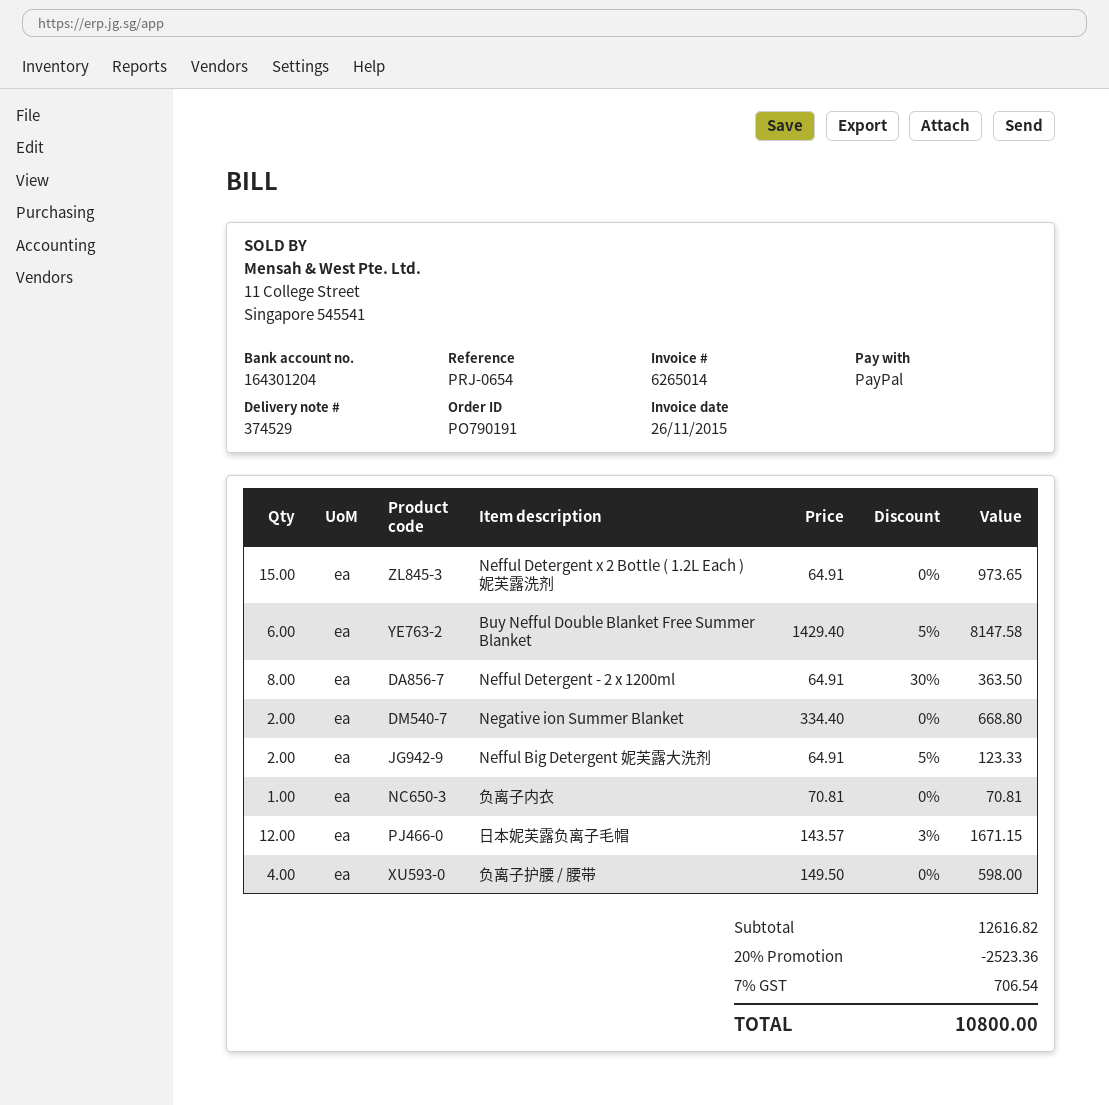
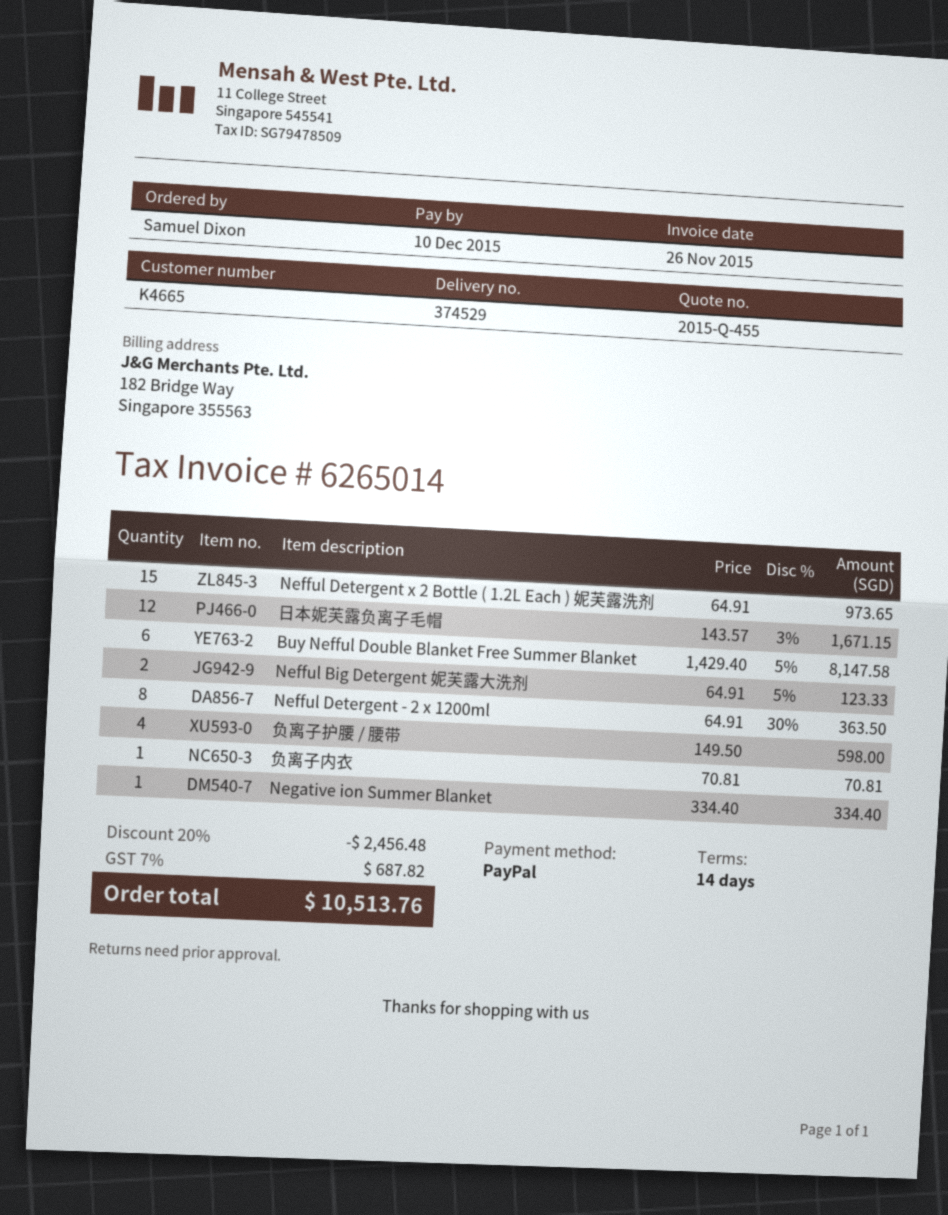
Negative ion Summer Blanket: 2 x 334.40 = 668.80 -> 1 x 334.40 = 334.40
discount: 20% = 2523.36 -> 20% = 2456.48
tax: 7% = 706.54 -> 7% = 687.82
total: 10800.00 -> 10513.76

